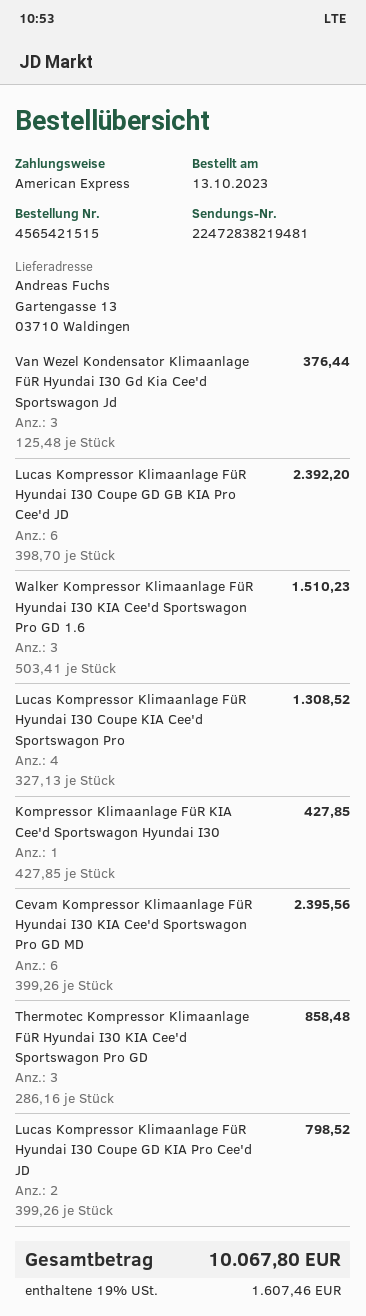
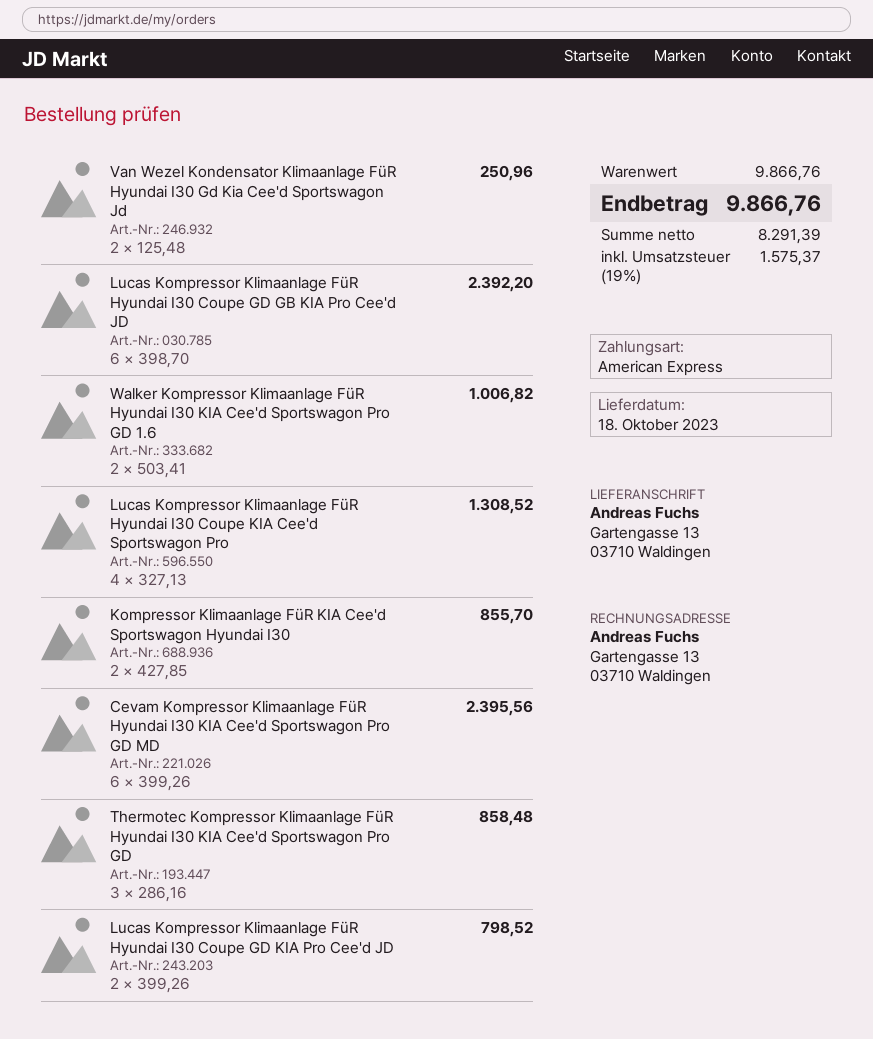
Van Wezel Kondensator Klimaanlage FüR Hyundai I30 Gd Kia Cee'd Sportswagon Jd: 3 x 125.48 = 376.44 -> 2 x 125.48 = 250.96
Walker Kompressor Klimaanlage FüR Hyundai I30 KIA Cee'd Sportswagon Pro GD 1.6: 3 x 503.41 = 1510.23 -> 2 x 503.41 = 1006.82
Kompressor Klimaanlage FüR KIA Cee'd Sportswagon Hyundai I30: 1 x 427.85 = 427.85 -> 2 x 427.85 = 855.70
tax: 19% = 1607.46 -> 19% = 1575.37
total: 10067.80 -> 9866.76

